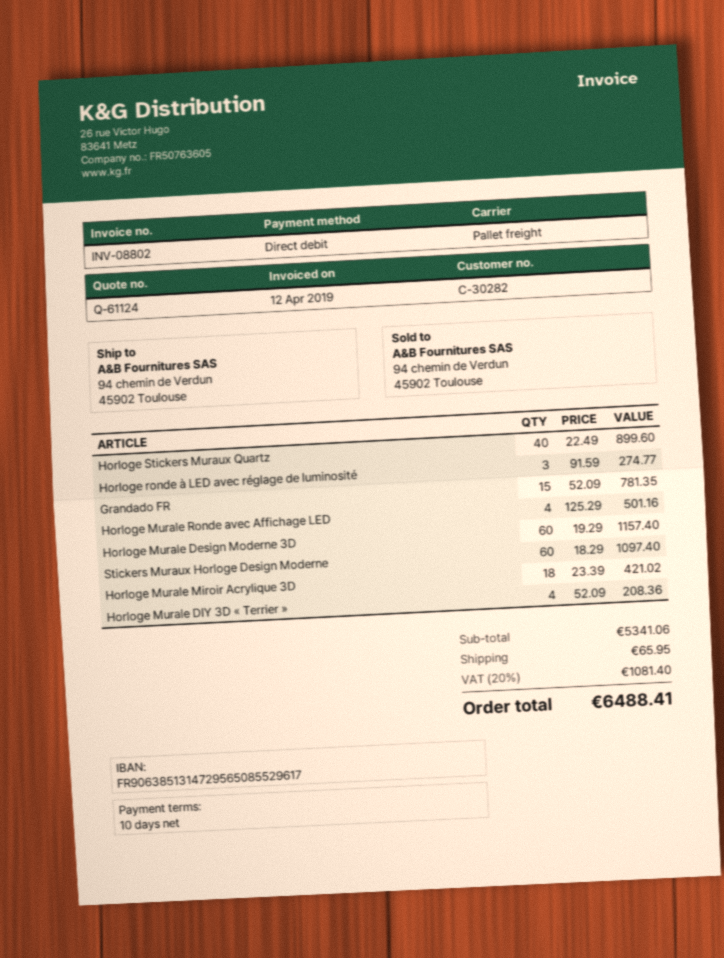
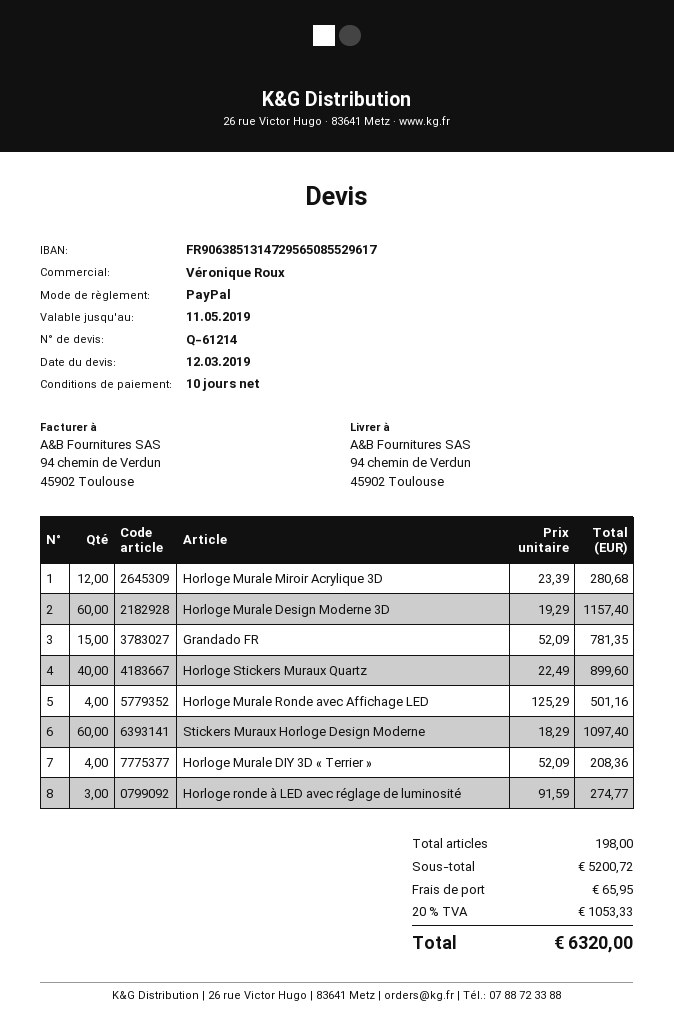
quote number: Q-61124 -> Q-61214
payment method: direct debit -> PayPal
Horloge Murale Miroir Acrylique 3D: 18 x 23.39 = 421.02 -> 12 x 23.39 = 280.68
subtotal: 5341.06 -> 5200.72
tax: 20% = 1081.40 -> 20% = 1053.33
total: 6488.41 -> 6320.00

